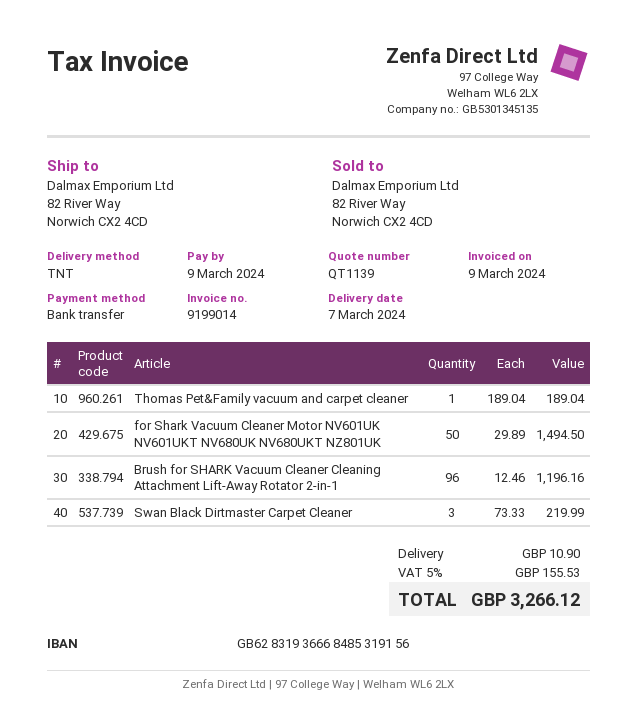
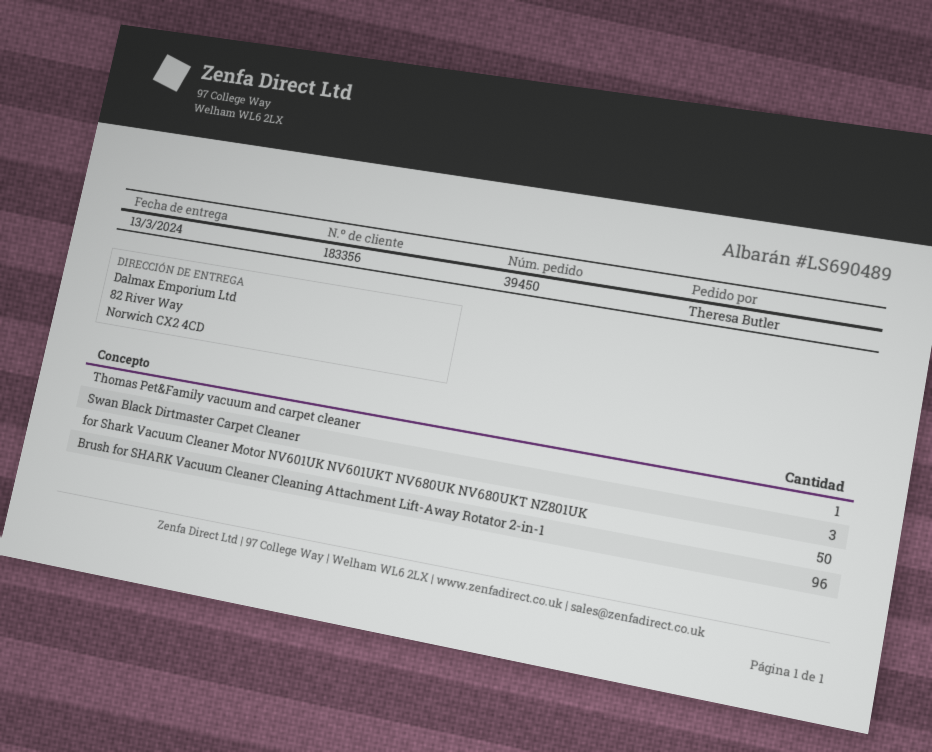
delivery date: 2024-03-07 -> 2024-03-13

